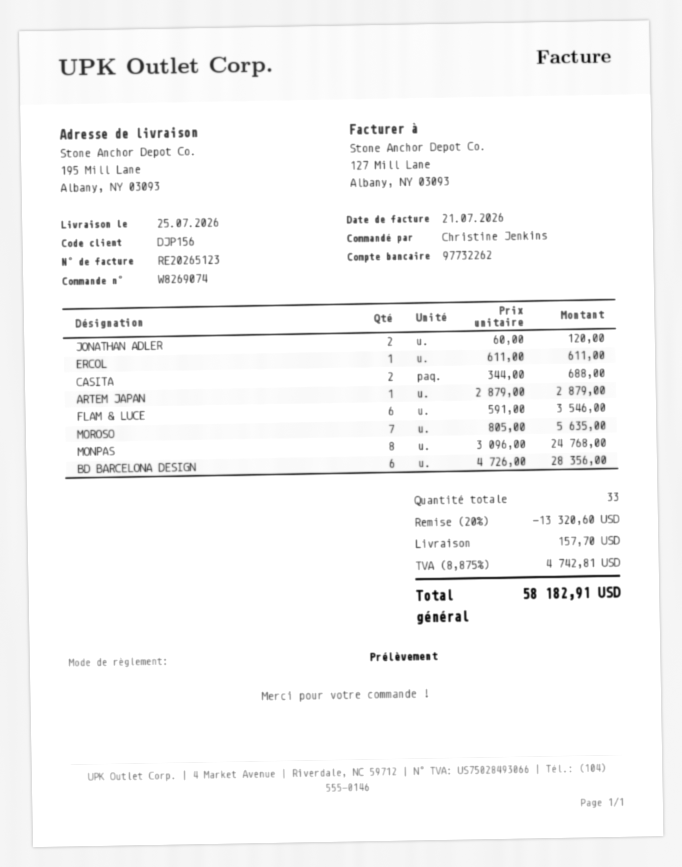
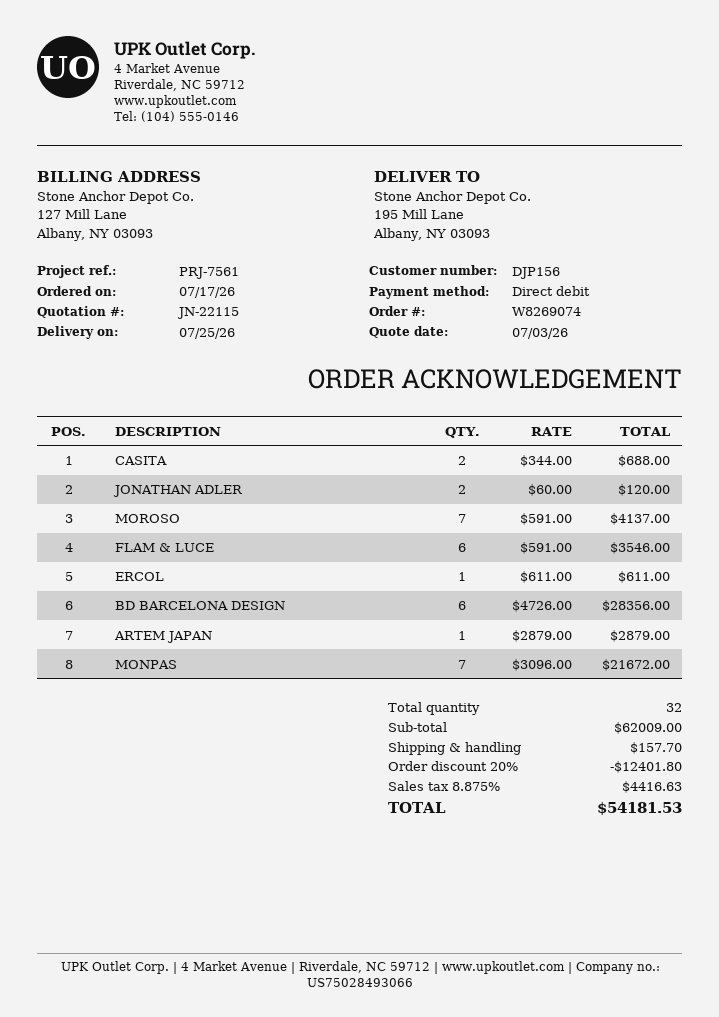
MOROSO: 7 x 805.00 = 5635.00 -> 7 x 591.00 = 4137.00
MONPAS: 8 x 3096.00 = 24768.00 -> 7 x 3096.00 = 21672.00
total quantity: 33 -> 32
discount: 20% = 13320.60 -> 20% = 12401.80
tax: 8.875% = 4742.81 -> 8.875% = 4416.63
total: 58182.91 -> 54181.53

